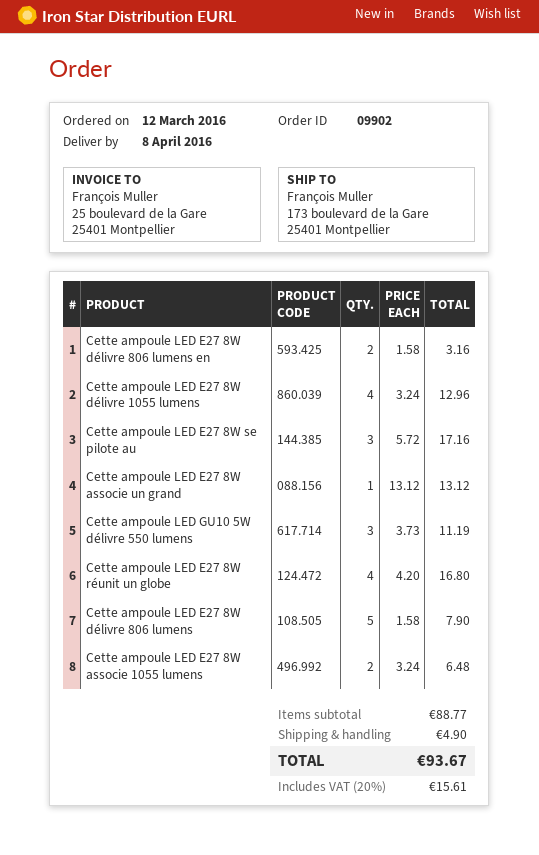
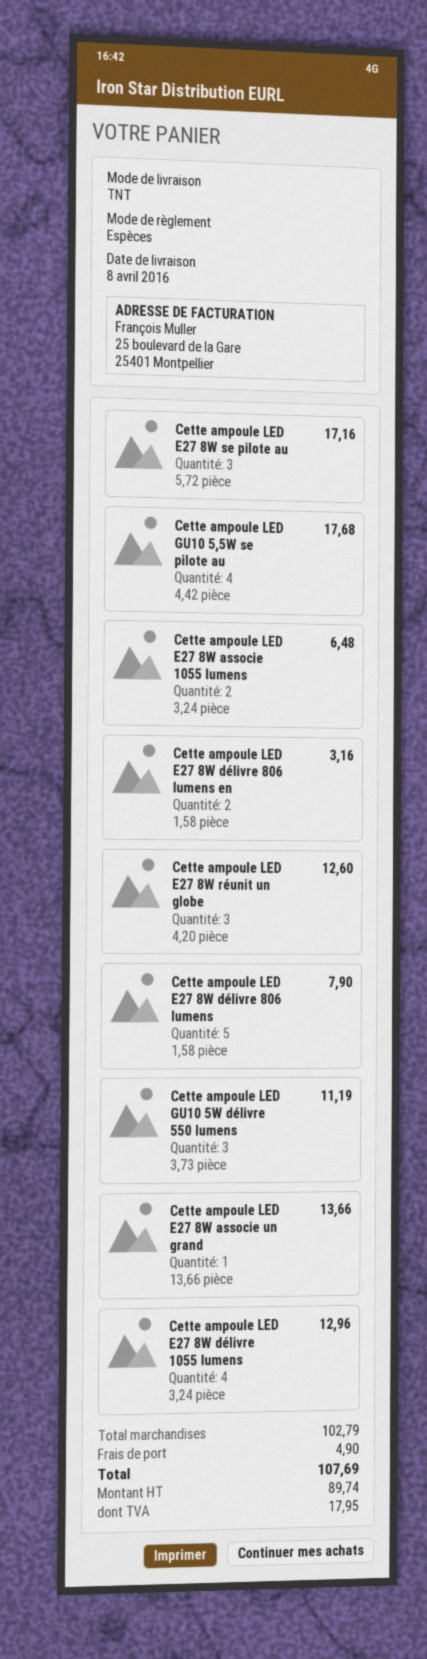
Cette ampoule LED E27 8W associe un grand: 1 x 13.12 = 13.12 -> 1 x 13.66 = 13.66
Cette ampoule LED E27 8W réunit un globe: 4 x 4.20 = 16.80 -> 3 x 4.20 = 12.60
Cette ampoule LED GU10 5,5W se pilote au: none -> 4 x 4.42 = 17.68
subtotal: 88.77 -> 102.79
tax: 15.61 -> 17.95
total: 93.67 -> 107.69

